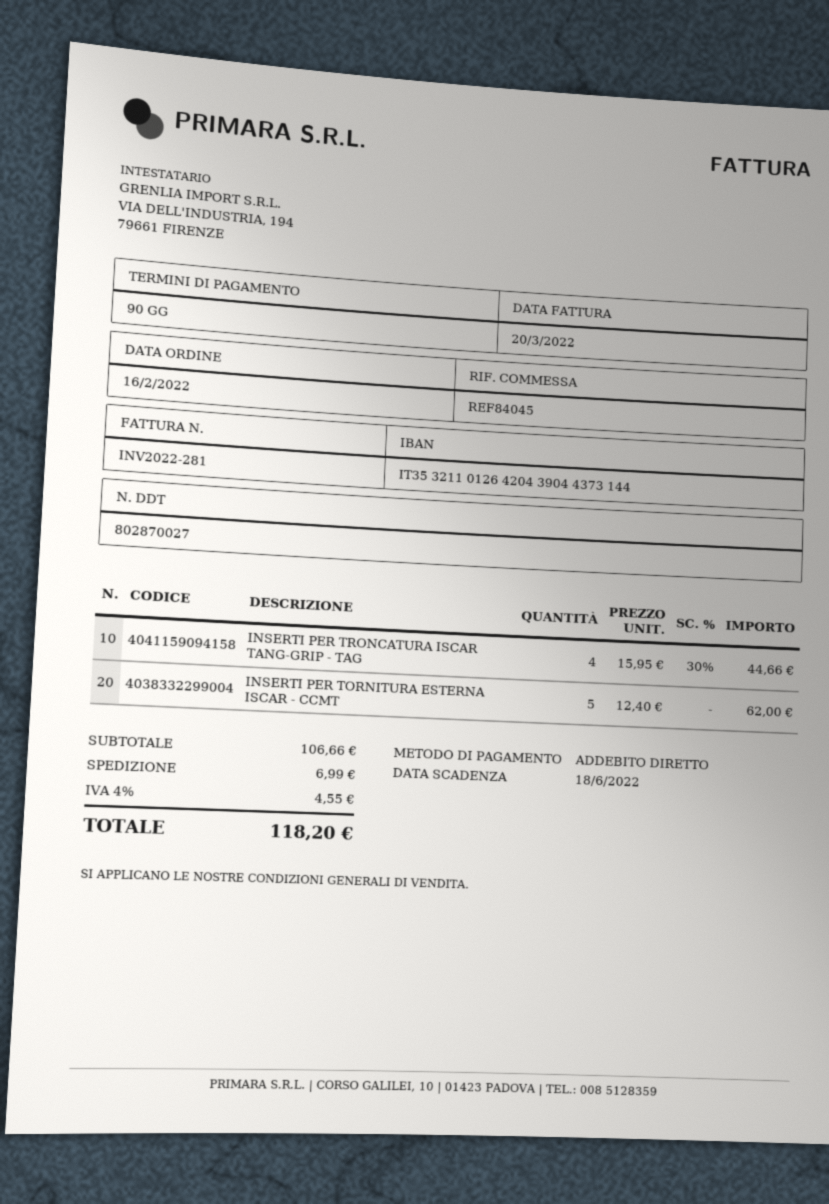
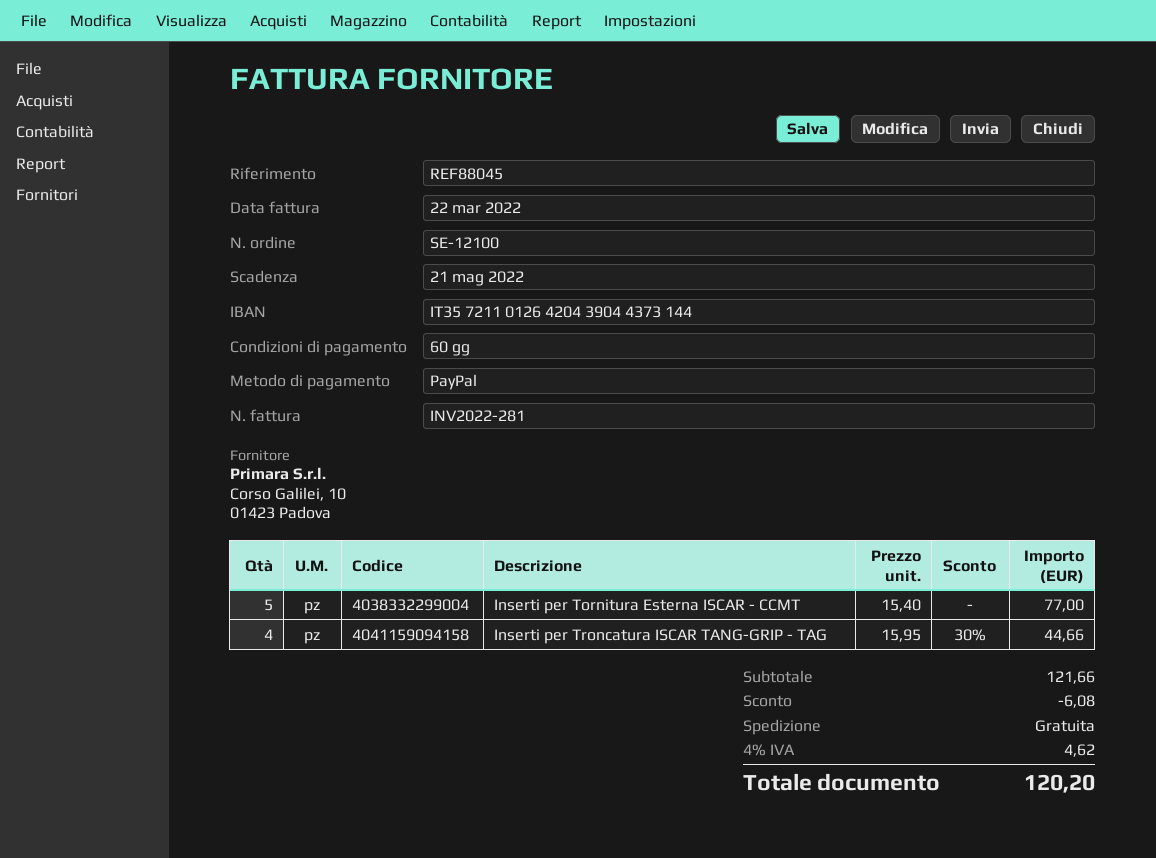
invoice date: 2022-03-20 -> 2022-03-22
payment terms: 90 days -> 60 days
due date: 2022-06-18 -> 2022-05-21
reference: REF84045 -> REF88045
payment method: direct debit -> PayPal
bank account: IT3532110126420439044373144 -> IT3572110126420439044373144
INSERTI PER TORNITURA ESTERNA ISCAR - CCMT: 5 x 12.40 = 62.00 -> 5 x 15.40 = 77.00
subtotal: 106.66 -> 121.66
discount: none -> 6.08
shipping: 6.99 -> 0.00
tax: 4% = 4.55 -> 4% = 4.62
total: 118.20 -> 120.20

